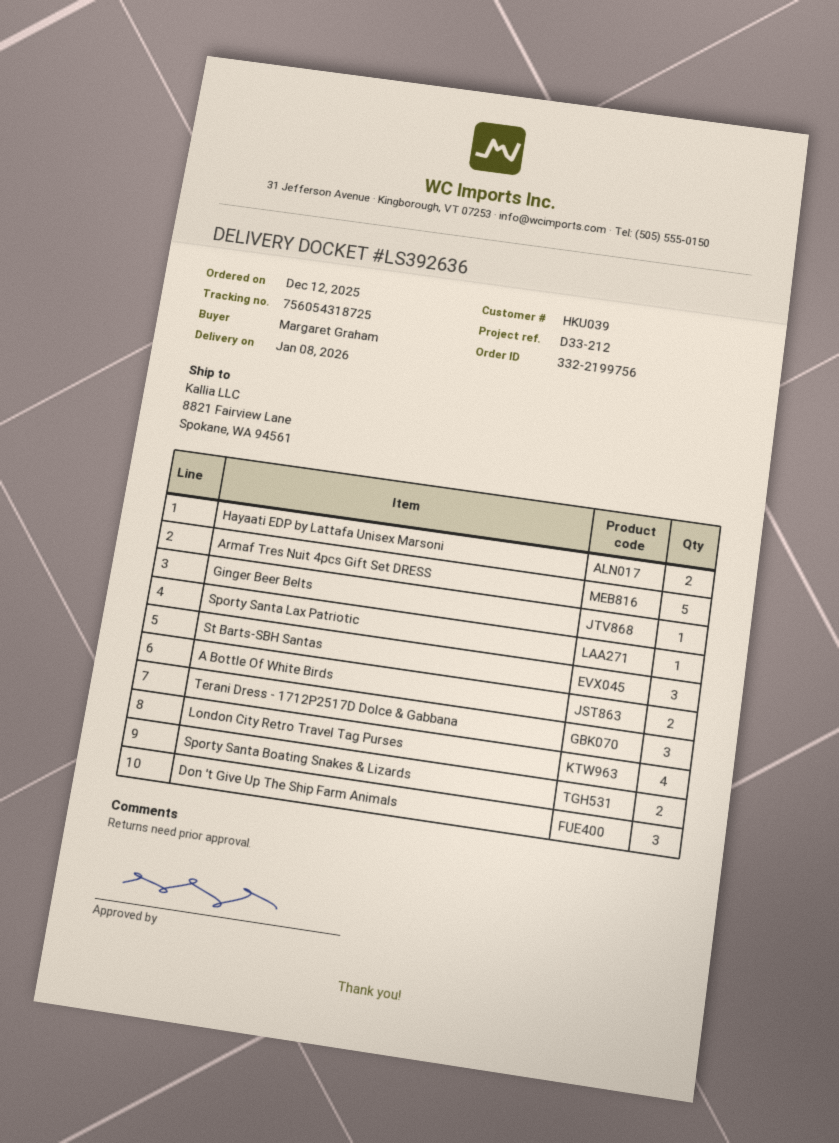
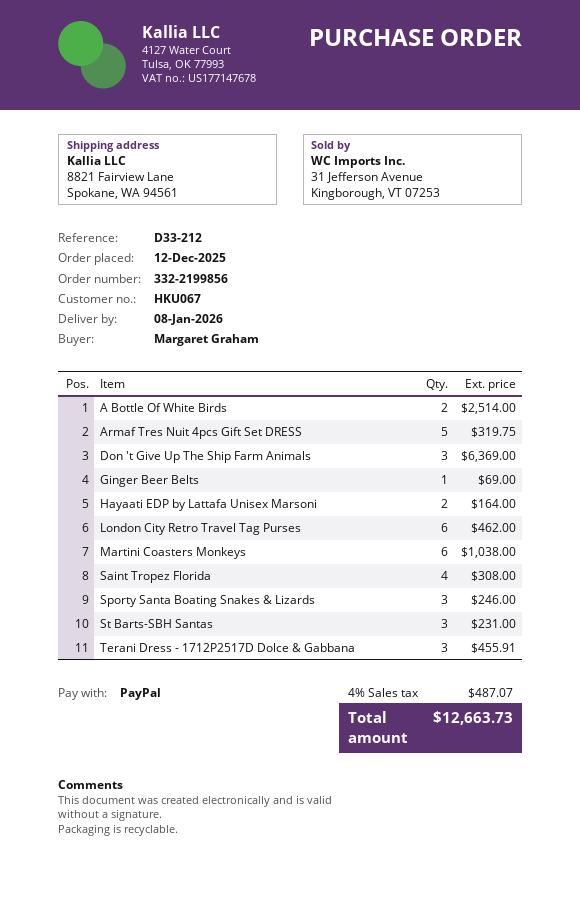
order number: 332-2199756 -> 332-2199856
customer number: HKU039 -> HKU067
Sporty Santa Lax Patriotic: 1 -> none
London City Retro Travel Tag Purses: 4 -> 6
Sporty Santa Boating Snakes & Lizards: 2 -> 3
Martini Coasters Monkeys: none -> 6
Saint Tropez Florida: none -> 4

